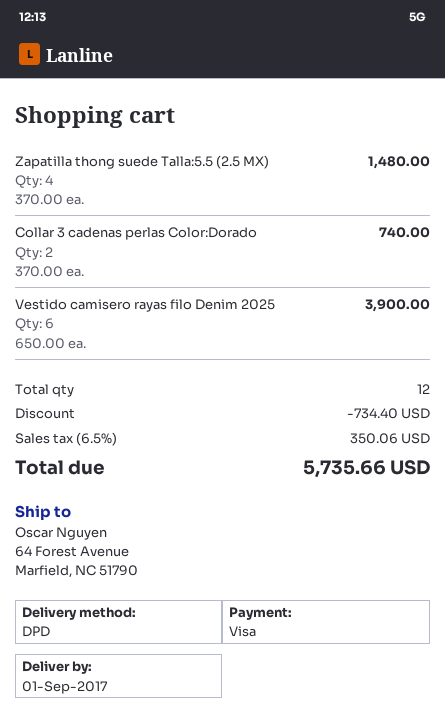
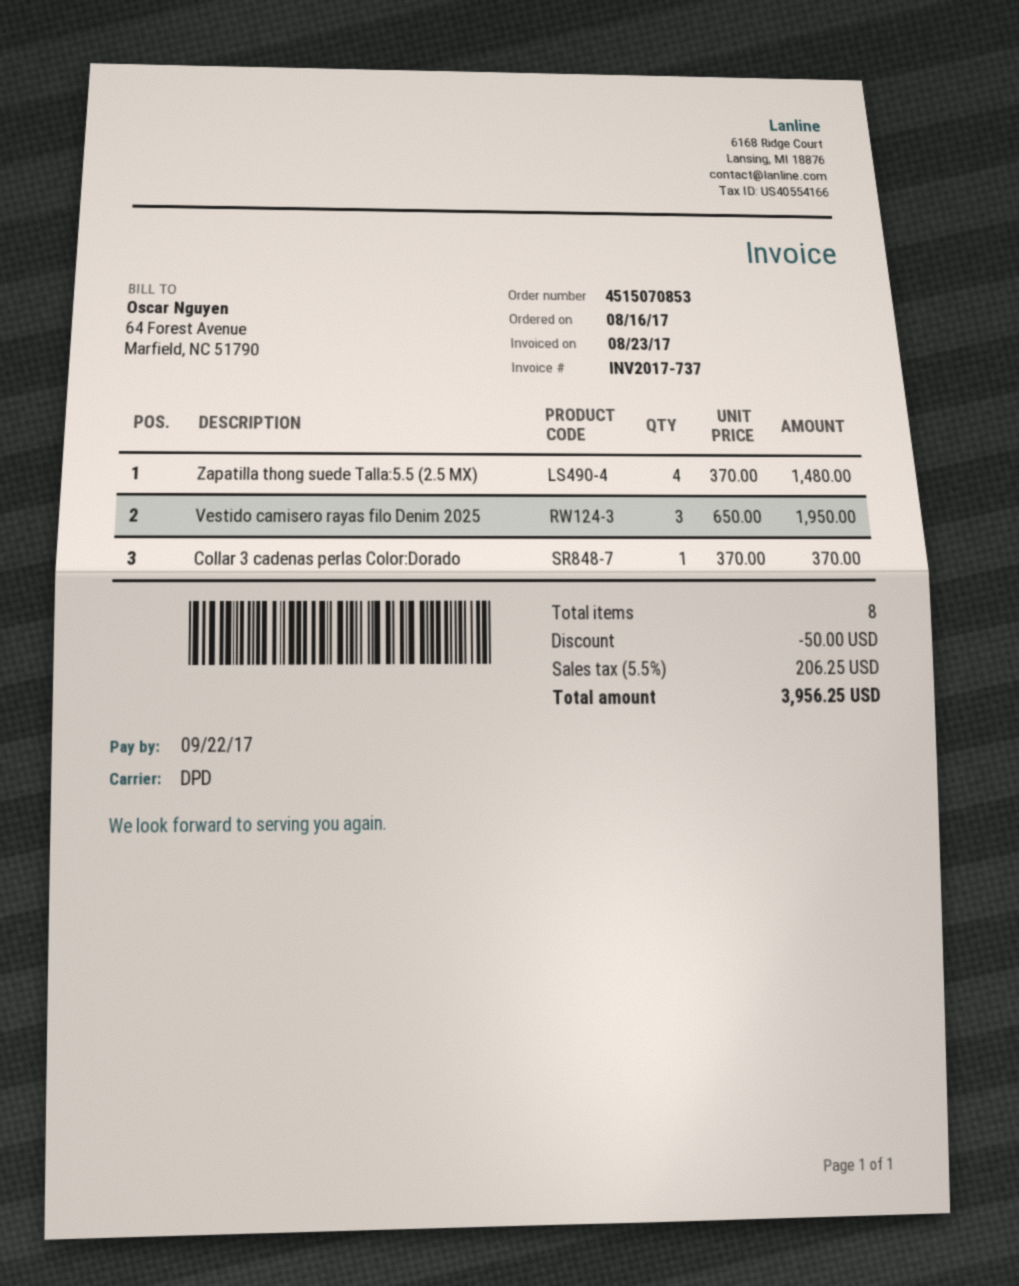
Collar 3 cadenas perlas Color:Dorado: 2 x 370.00 = 740.00 -> 1 x 370.00 = 370.00
Vestido camisero rayas filo Denim 2025: 6 x 650.00 = 3900.00 -> 3 x 650.00 = 1950.00
total quantity: 12 -> 8
discount: 734.40 -> 50.00
tax: 6.5% = 350.06 -> 5.5% = 206.25
total: 5735.66 -> 3956.25

